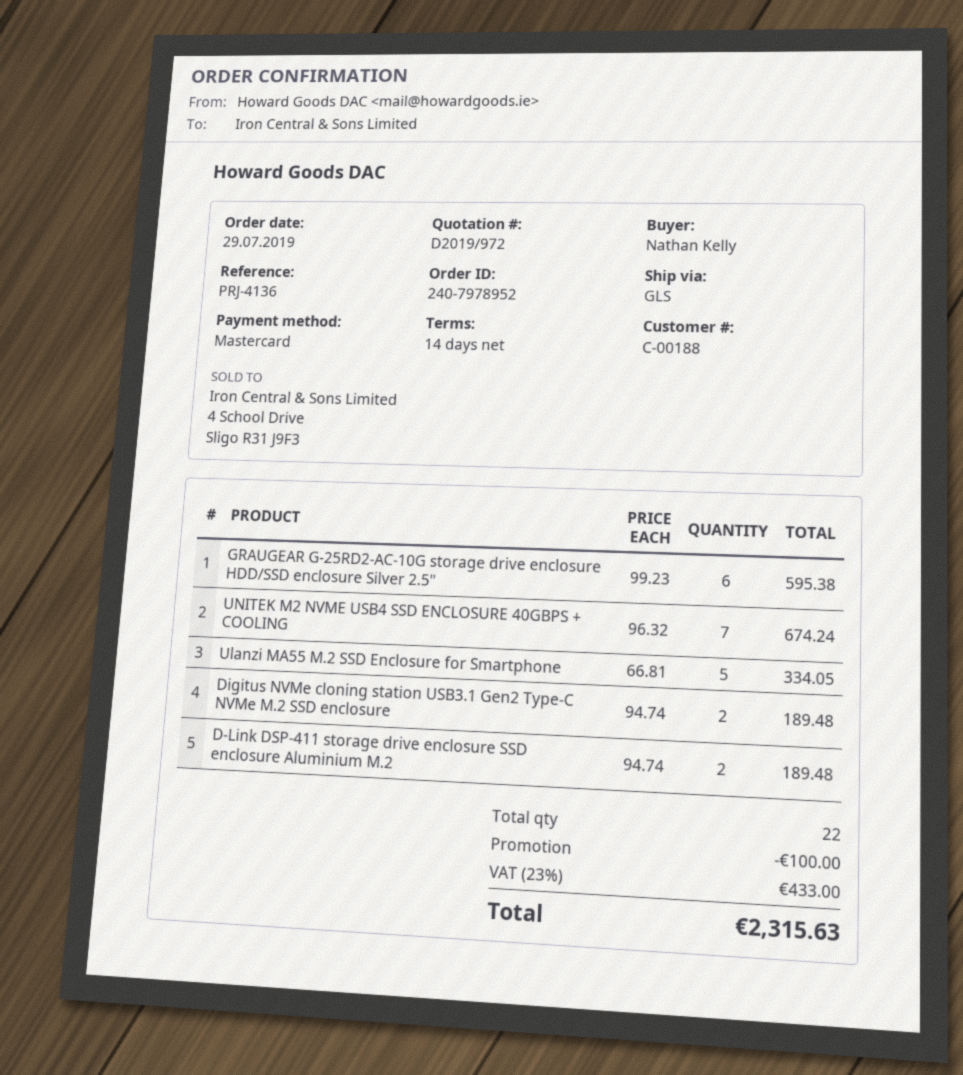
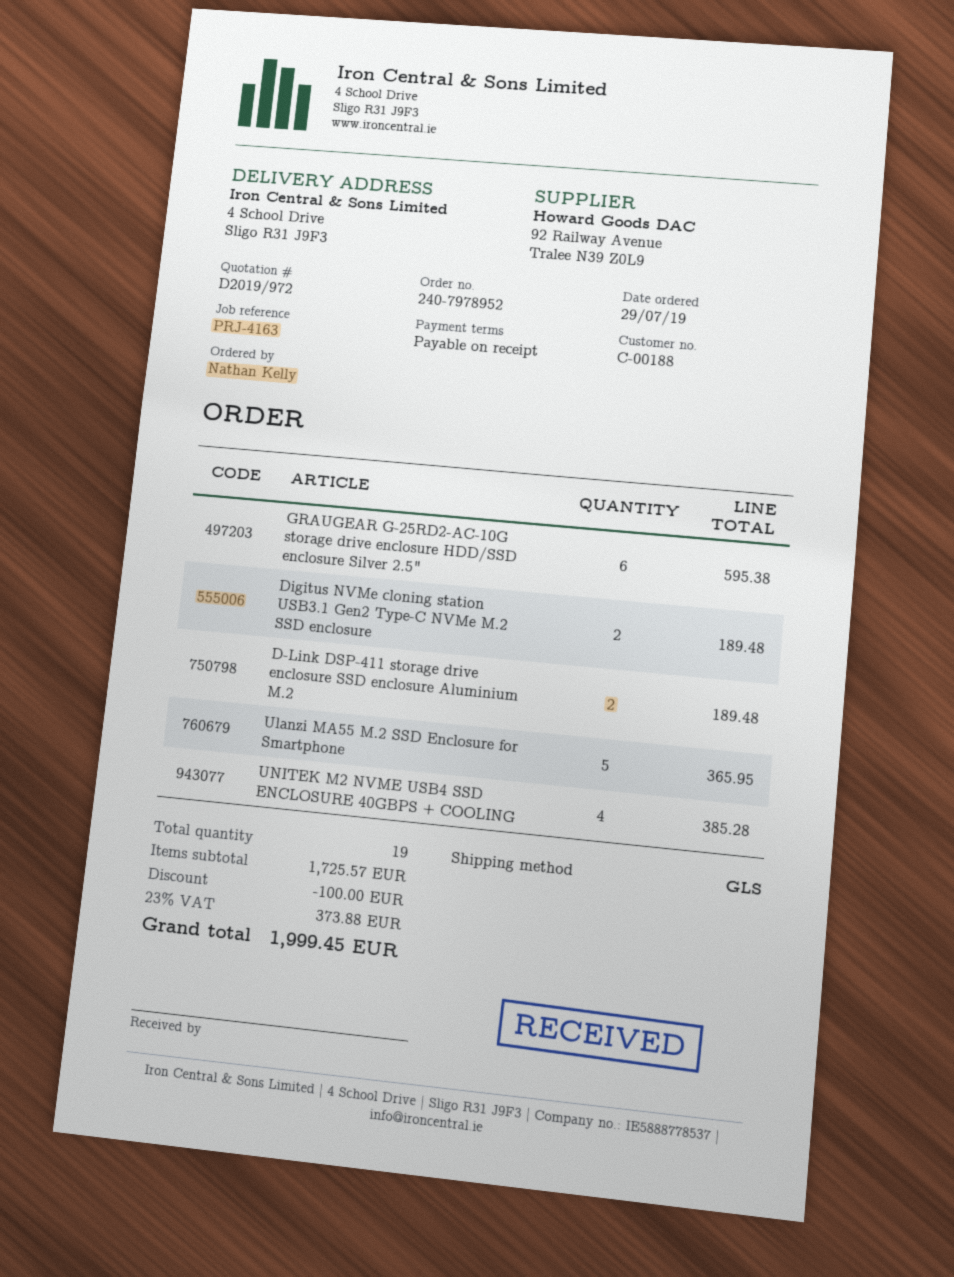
payment terms: 14 days -> on receipt
reference: PRJ-4136 -> PRJ-4163
UNITEK M2 NVME USB4 SSD ENCLOSURE 40GBPS + COOLING: 7 for 674.24 -> 4 for 385.28
Ulanzi MA55 M.2 SSD Enclosure for Smartphone: 5 for 334.05 -> 5 for 365.95
total quantity: 22 -> 19
tax: 23% = 433.00 -> 23% = 373.88
total: 2315.63 -> 1999.45

